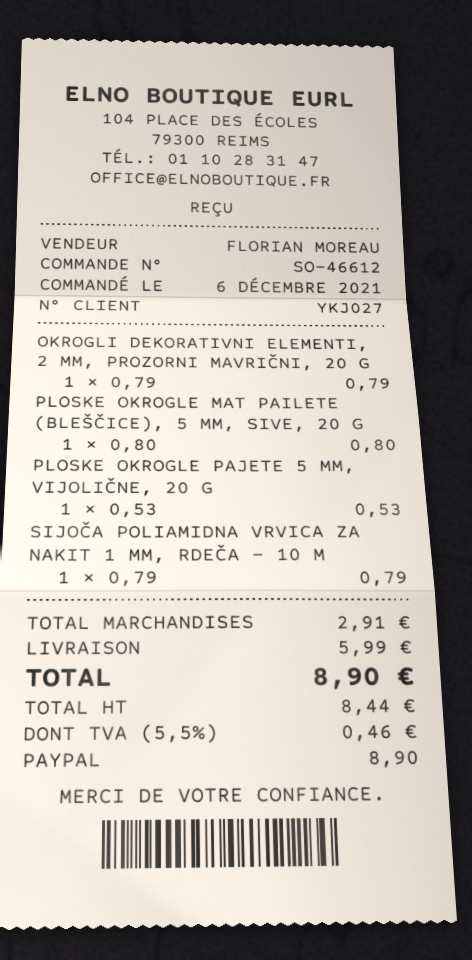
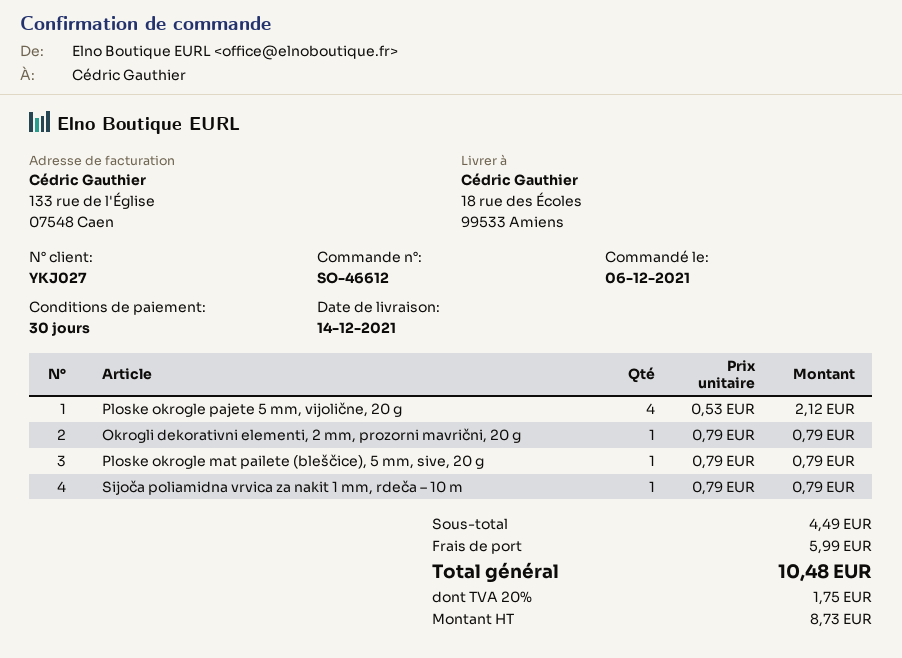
PLOSKE OKROGLE MAT PAILETE (BLEŠČICE), 5 MM, SIVE, 20 G: 1 x 0.80 = 0.80 -> 1 x 0.79 = 0.79
PLOSKE OKROGLE PAJETE 5 MM, VIJOLIČNE, 20 G: 1 x 0.53 = 0.53 -> 4 x 0.53 = 2.12
subtotal: 2.91 -> 4.49
net: 8.44 -> 8.73
tax: 5.5% = 0.46 -> 20% = 1.75
total: 8.90 -> 10.48

